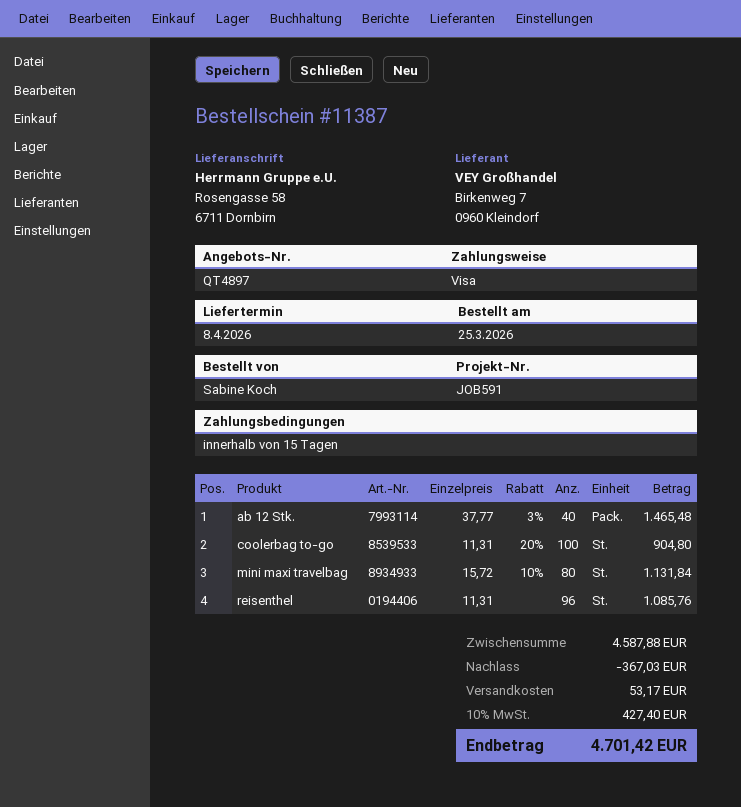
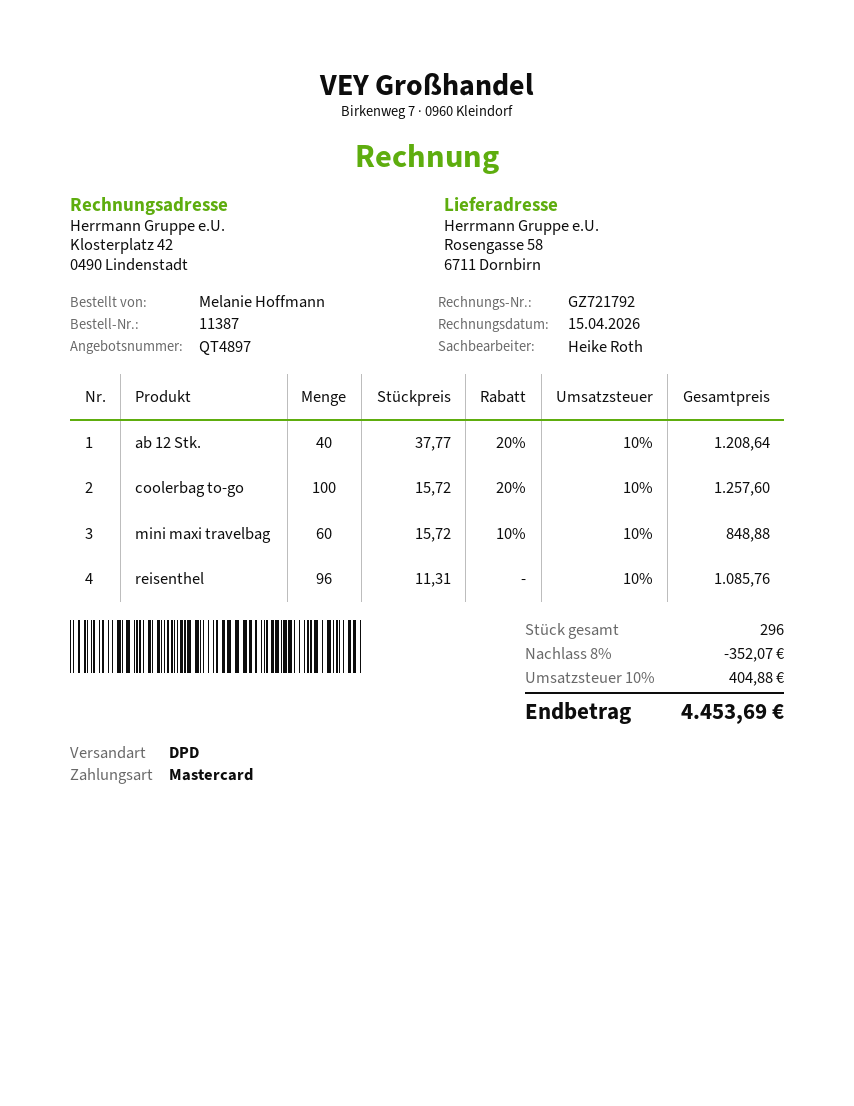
ordered by: Sabine Koch -> Melanie Hoffmann
payment method: Visa -> Mastercard
ab 12 Stk.: 40 x 37.77 - 3% = 1465.48 -> 40 x 37.77 - 20% = 1208.64
coolerbag to-go: 100 x 11.31 - 20% = 904.80 -> 100 x 15.72 - 20% = 1257.60
mini maxi travelbag: 80 x 15.72 - 10% = 1131.84 -> 60 x 15.72 - 10% = 848.88
discount: 367.03 -> 352.07
shipping: 53.17 -> none
tax: 10% = 427.40 -> 10% = 404.88
total: 4701.42 -> 4453.69

